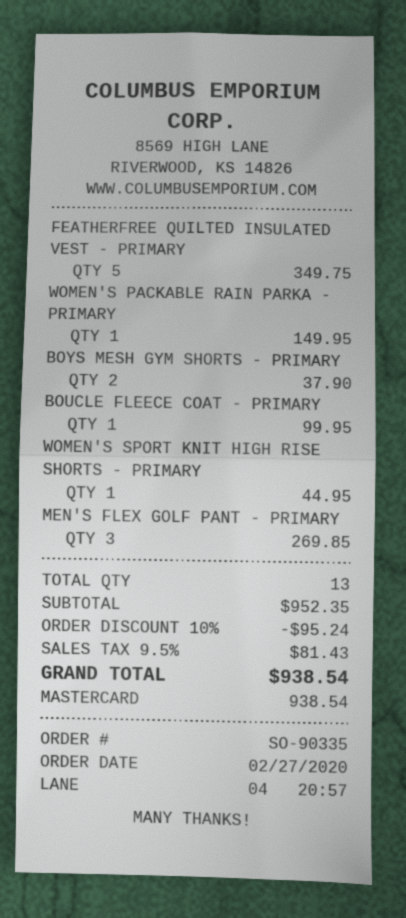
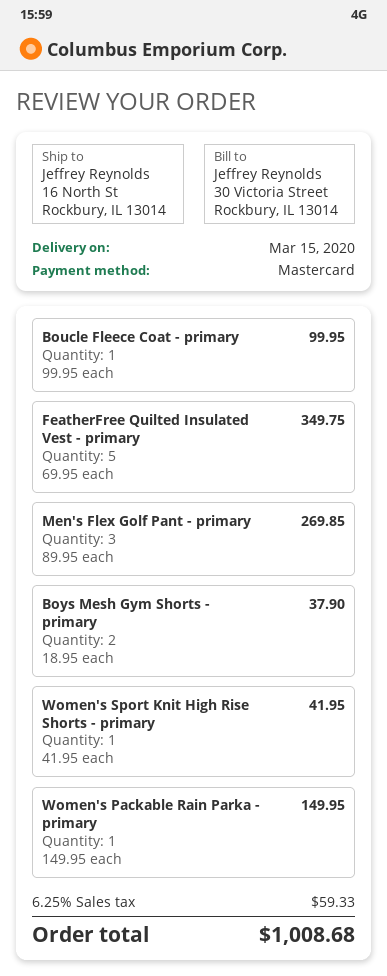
WOMEN'S SPORT KNIT HIGH RISE SHORTS - PRIMARY: 1 for 44.95 -> 1 for 41.95
discount: 10% = 95.24 -> none
tax: 9.5% = 81.43 -> 6.25% = 59.33
total: 938.54 -> 1008.68

